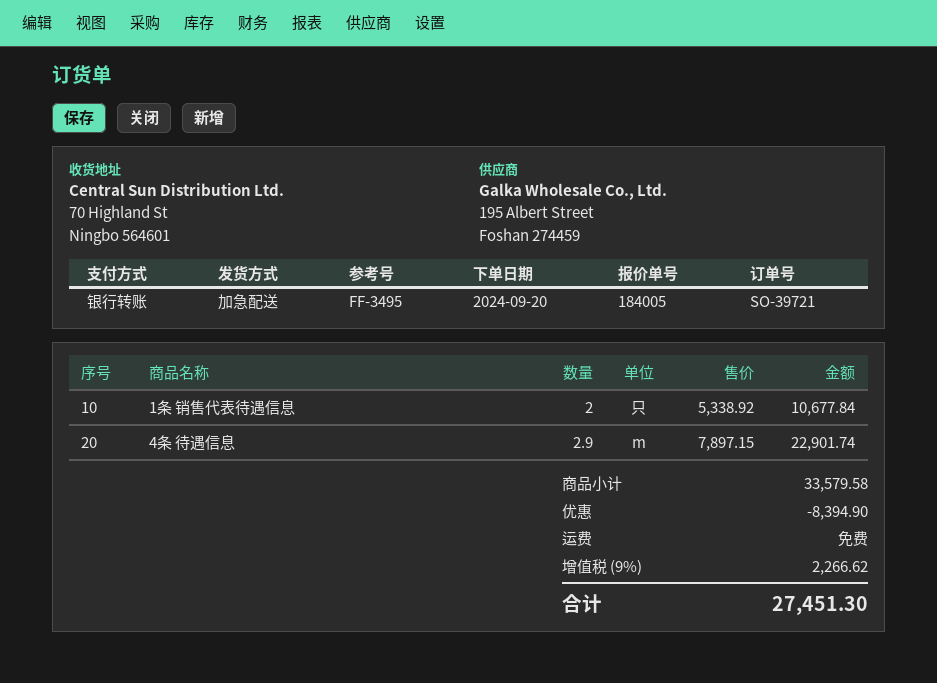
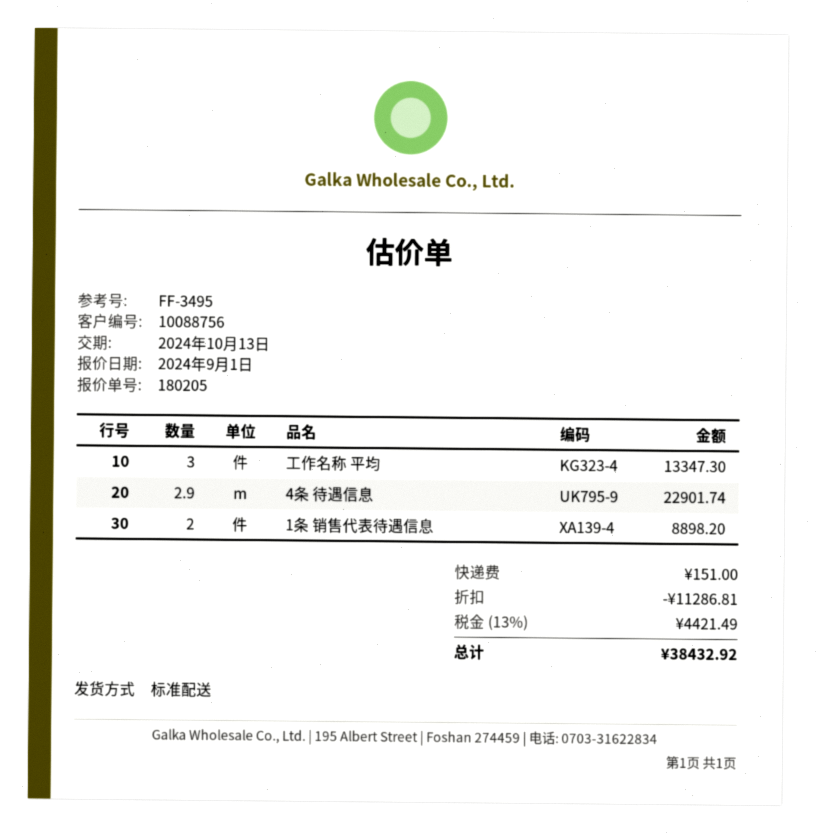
quote number: 184005 -> 180205
shipping method: express -> standard
1条 销售代表待遇信息: 2 for 10677.84 -> 2 for 8898.20
工作名称 平均: none -> 3 for 13347.30
discount: 8394.90 -> 11286.81
shipping: 0.00 -> 151.00
tax: 9% = 2266.62 -> 13% = 4421.49
total: 27451.30 -> 38432.92

